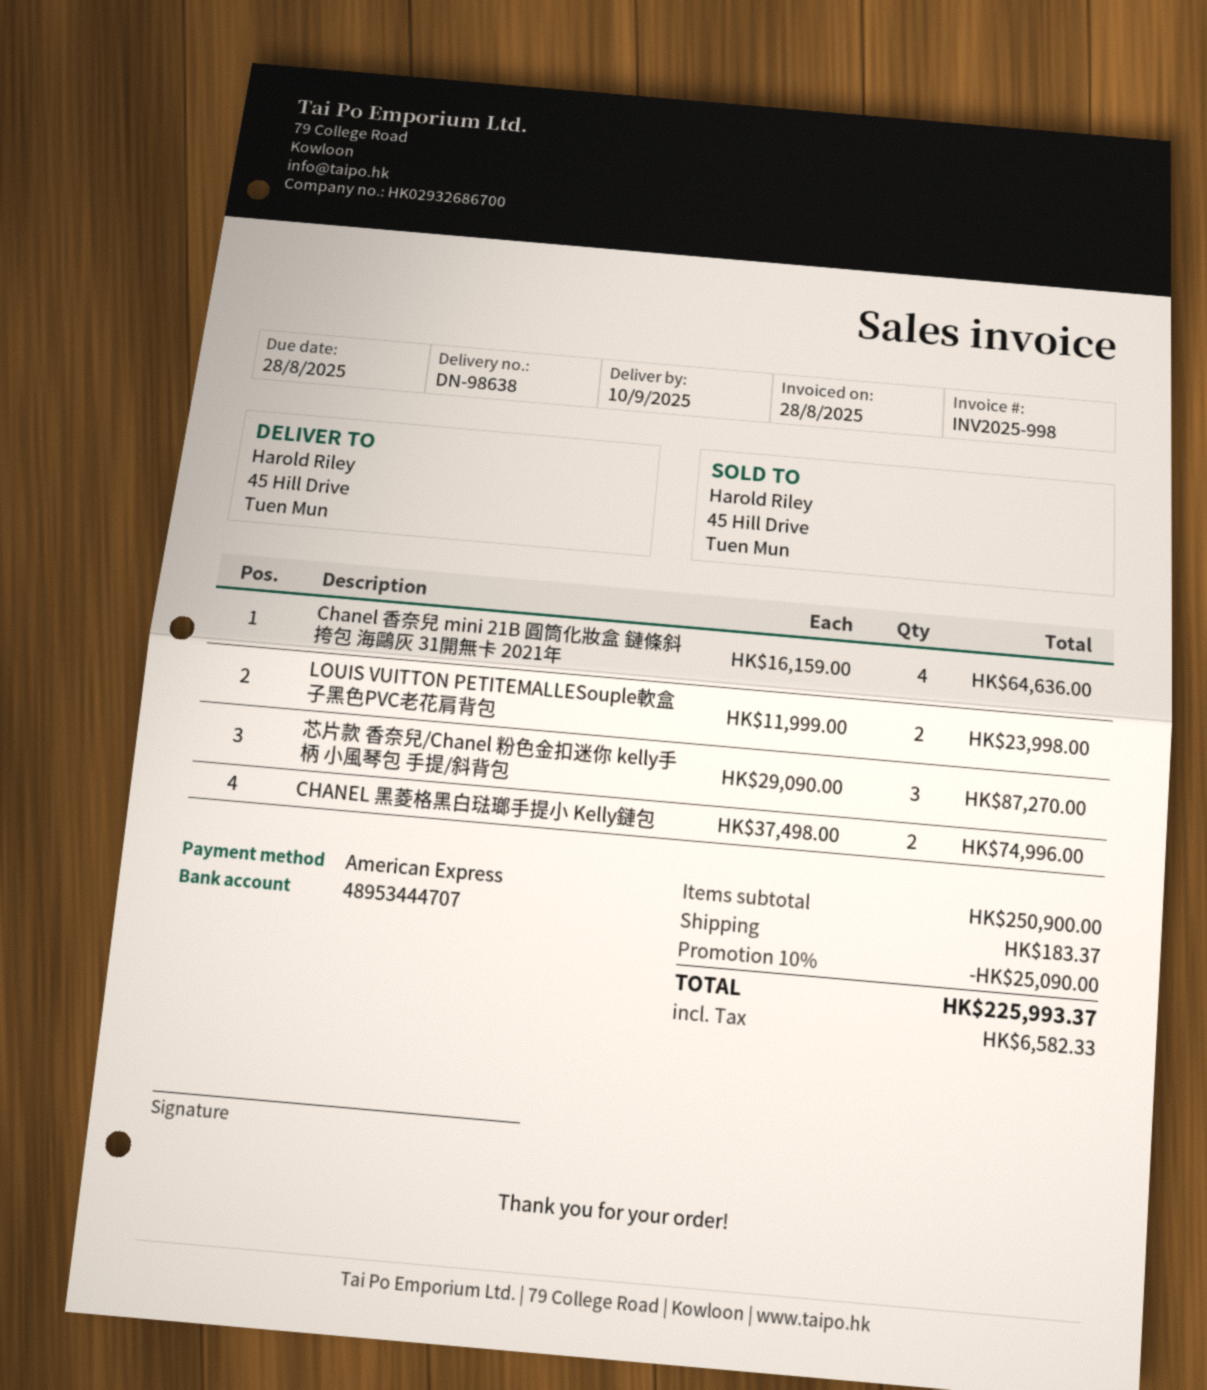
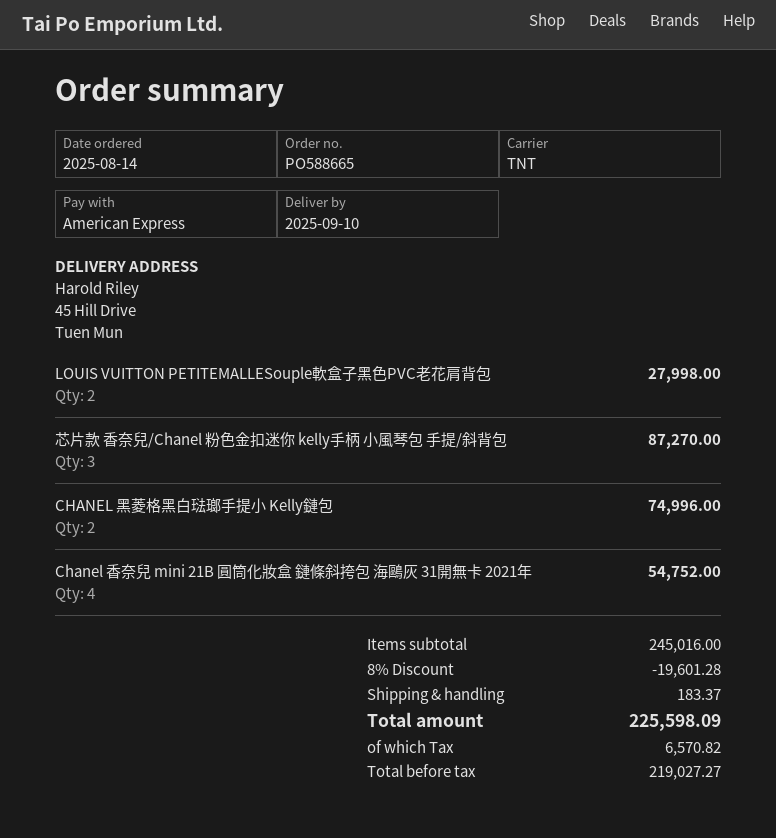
Chanel 香奈兒 mini 21B 圓筒化妝盒 鏈條斜挎包 海鷗灰 31開無卡 2021年: 4 for 64636.00 -> 4 for 54752.00
LOUIS VUITTON PETITEMALLESouple軟盒子黑色PVC老花肩背包: 2 for 23998.00 -> 2 for 27998.00
subtotal: 250900.00 -> 245016.00
discount: 10% = 25090.00 -> 8% = 19601.28
tax: 6582.33 -> 6570.82
total: 225993.37 -> 225598.09

